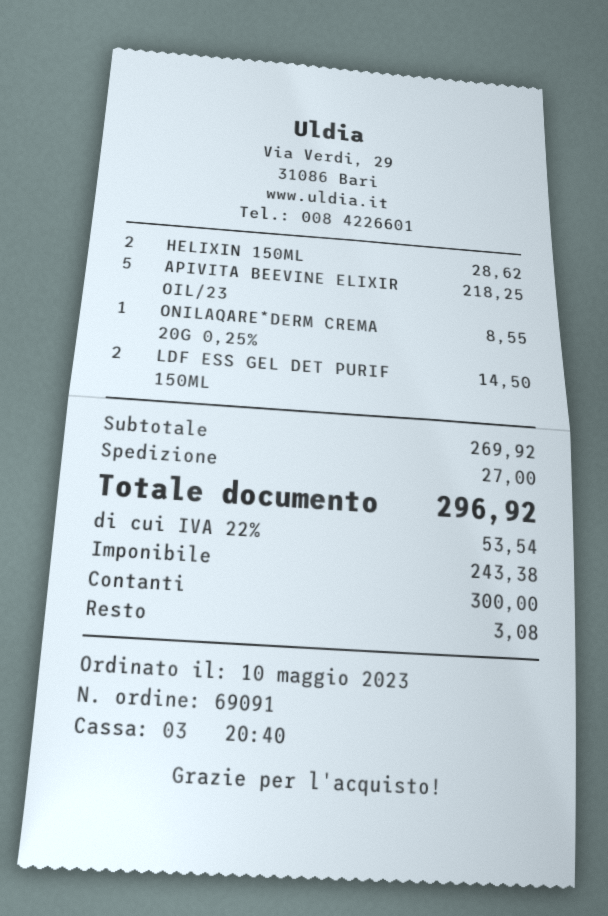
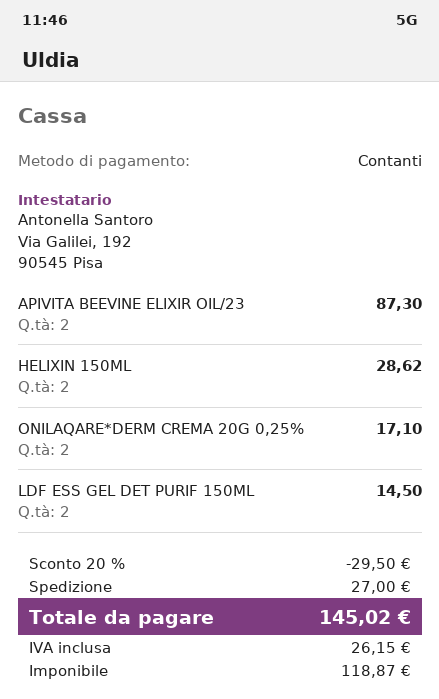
APIVITA BEEVINE ELIXIR OIL/23: 5 for 218.25 -> 2 for 87.30
ONILAQARE*DERM CREMA 20G 0,25%: 1 for 8.55 -> 2 for 17.10
discount: none -> 20% = 29.50
net: 243.38 -> 118.87
tax: 53.54 -> 26.15
total: 296.92 -> 145.02

